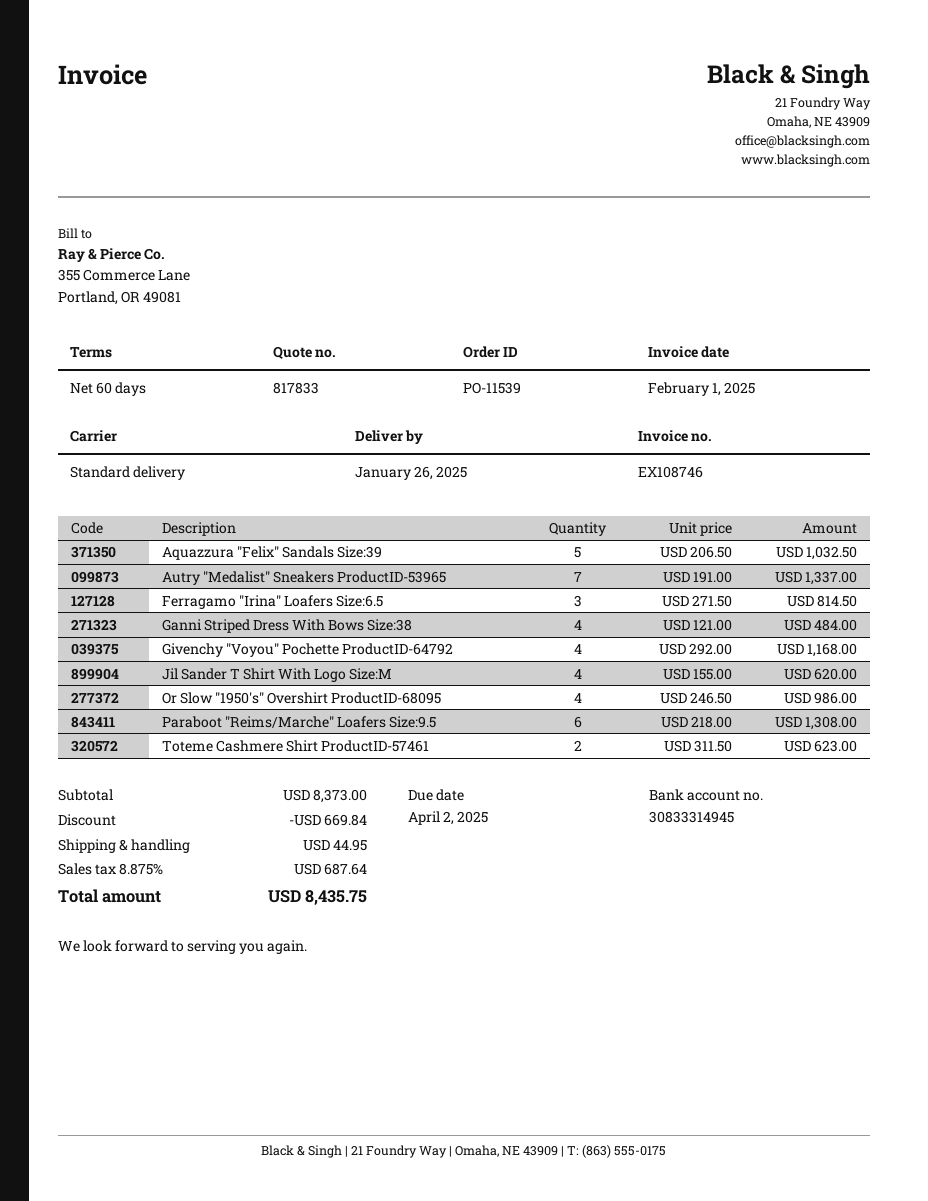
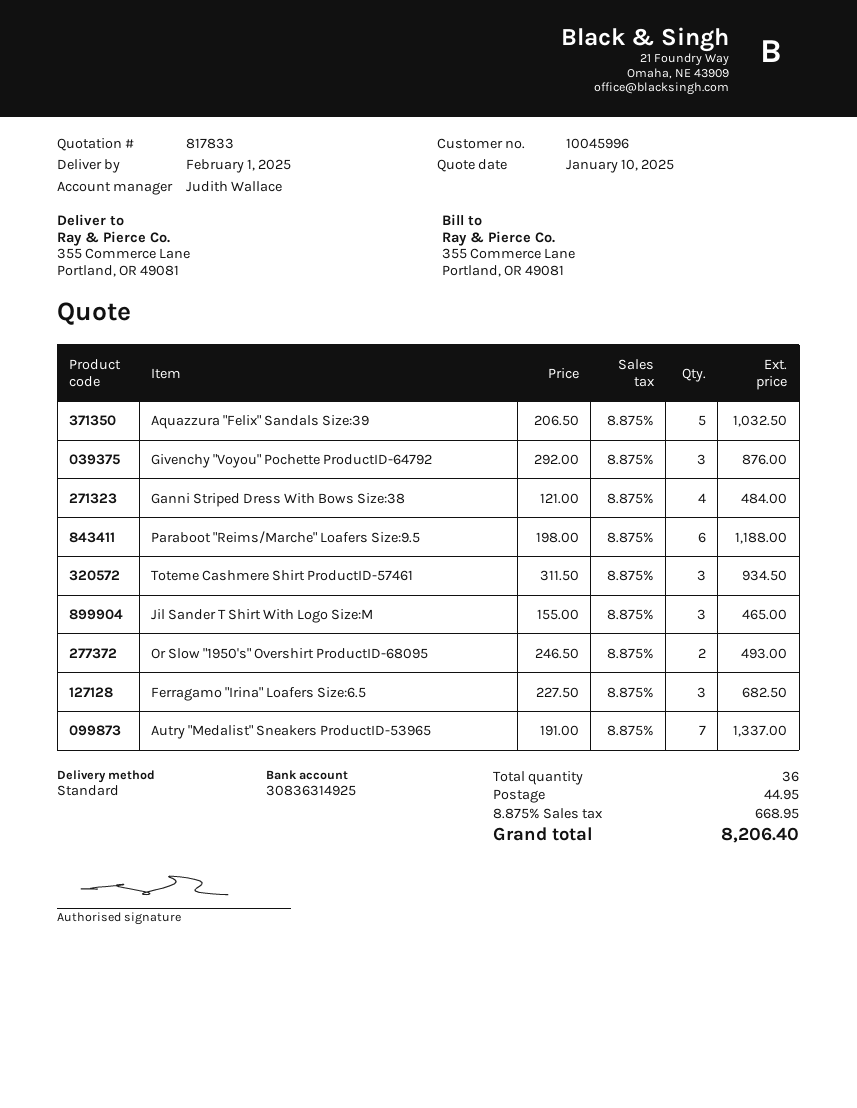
delivery date: 2025-01-26 -> 2025-02-01
bank account: 30833314945 -> 30836314925
Ferragamo "Irina" Loafers Size:6.5: 3 x 271.50 = 814.50 -> 3 x 227.50 = 682.50
Givenchy "Voyou" Pochette ProductID-64792: 4 x 292.00 = 1168.00 -> 3 x 292.00 = 876.00
Jil Sander T Shirt With Logo Size:M: 4 x 155.00 = 620.00 -> 3 x 155.00 = 465.00
Or Slow "1950's" Overshirt ProductID-68095: 4 x 246.50 = 986.00 -> 2 x 246.50 = 493.00
Paraboot "Reims/Marche" Loafers Size:9.5: 6 x 218.00 = 1308.00 -> 6 x 198.00 = 1188.00
Toteme Cashmere Shirt ProductID-57461: 2 x 311.50 = 623.00 -> 3 x 311.50 = 934.50
discount: 669.84 -> none
tax: 8.875% = 687.64 -> 8.875% = 668.95
total: 8435.75 -> 8206.40

